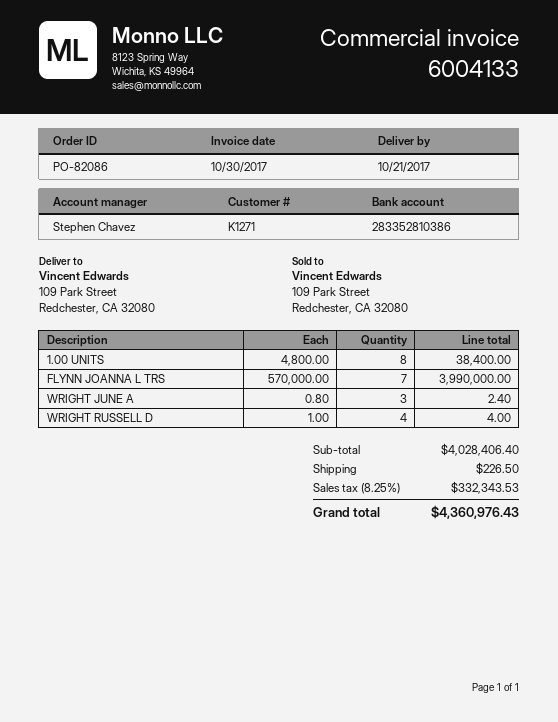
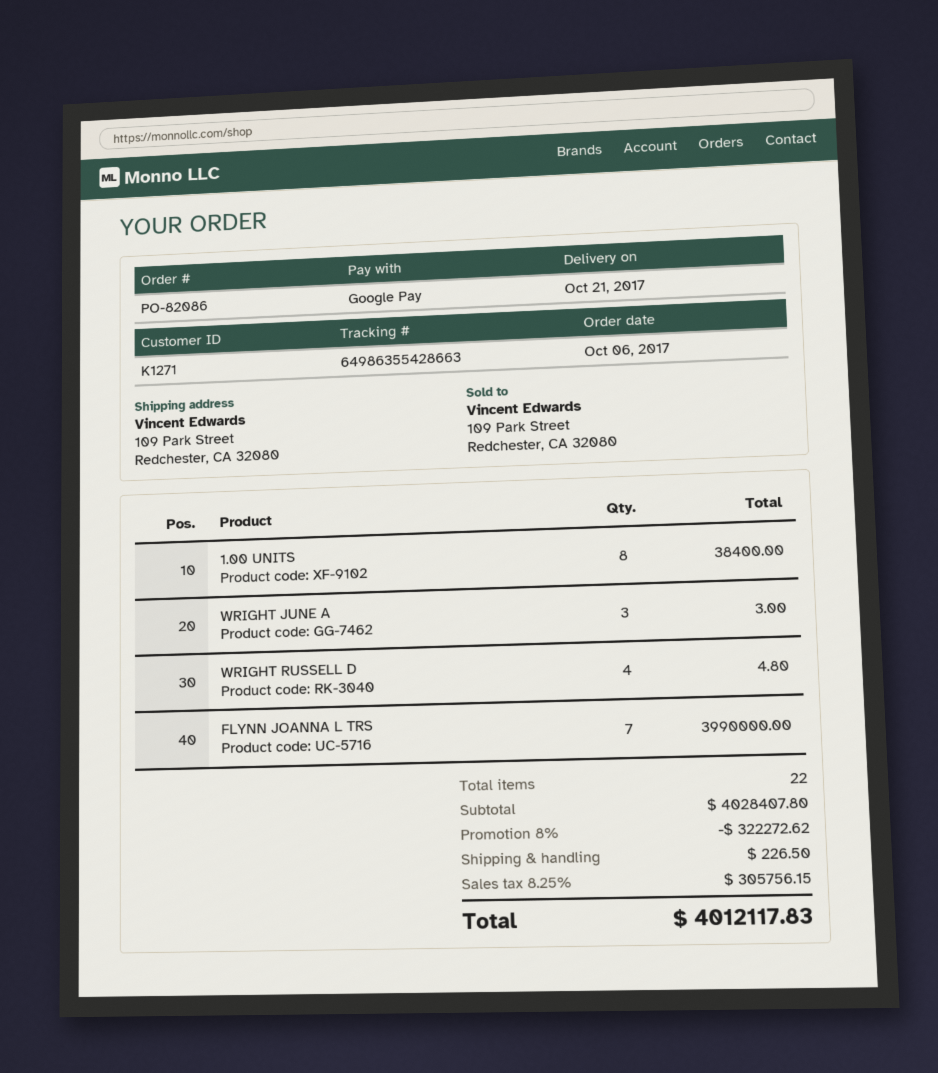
WRIGHT JUNE A: 3 for 2.40 -> 3 for 3.00
WRIGHT RUSSELL D: 4 for 4.00 -> 4 for 4.80
subtotal: 4028406.40 -> 4028407.80
discount: none -> 8% = 322272.62
tax: 8.25% = 332343.53 -> 8.25% = 305756.15
total: 4360976.43 -> 4012117.83

